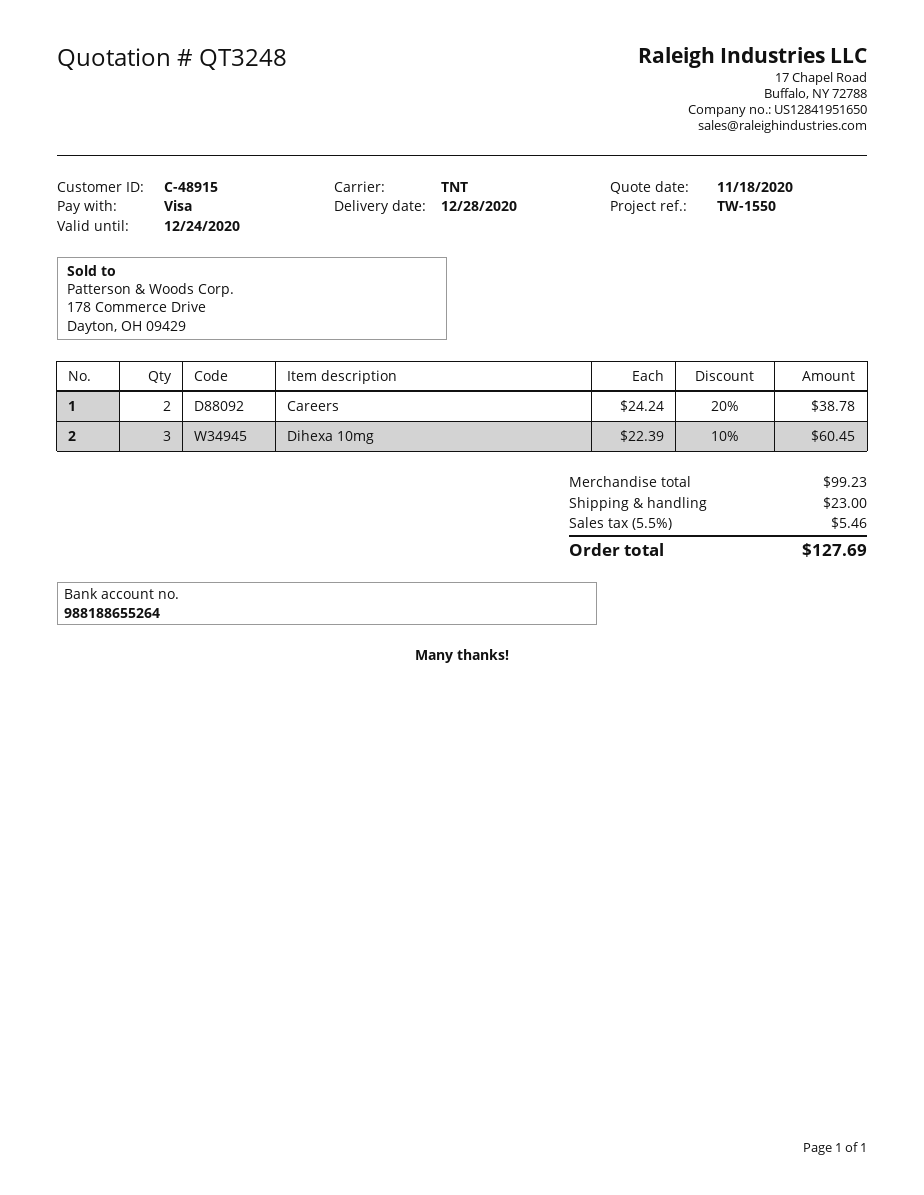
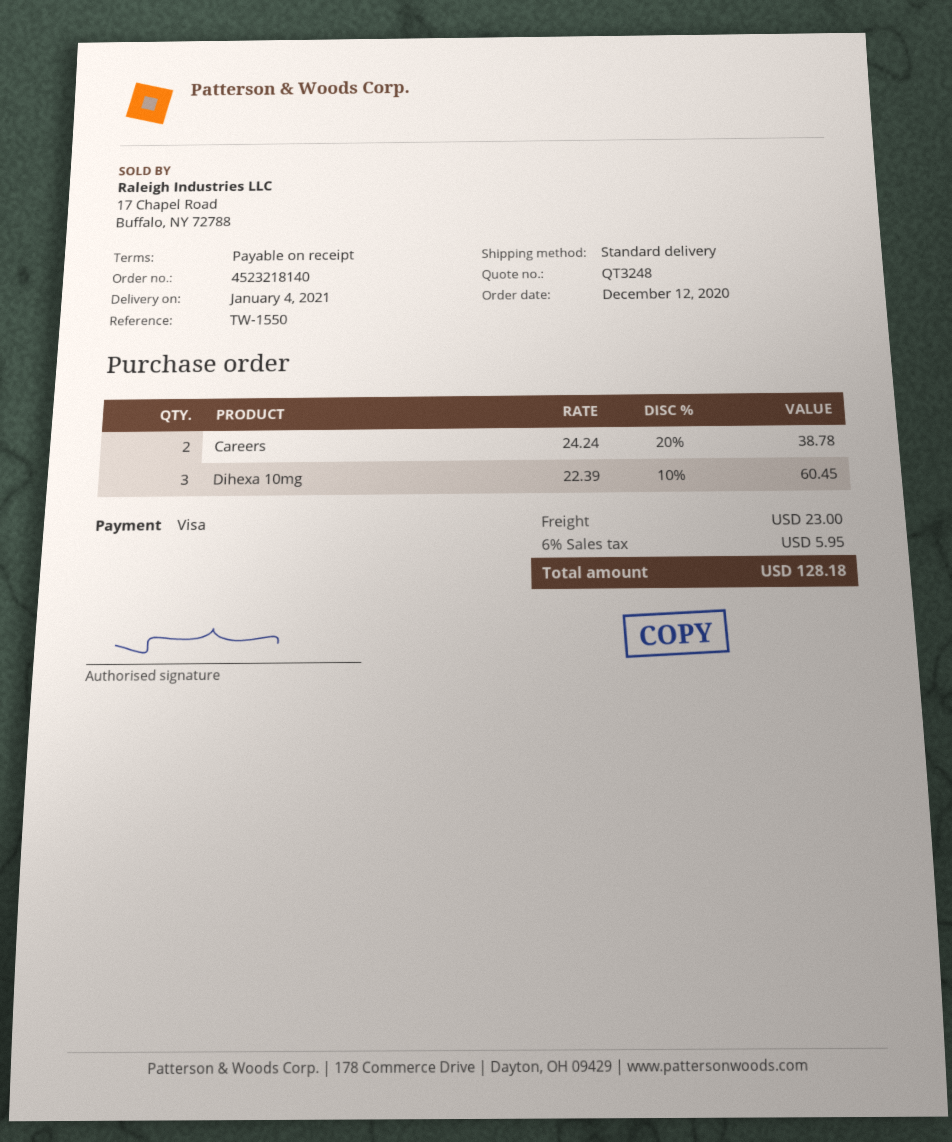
delivery date: 2020-12-28 -> 2021-01-04
shipping method: TNT -> standard
tax: 5.5% = 5.46 -> 6% = 5.95
total: 127.69 -> 128.18

